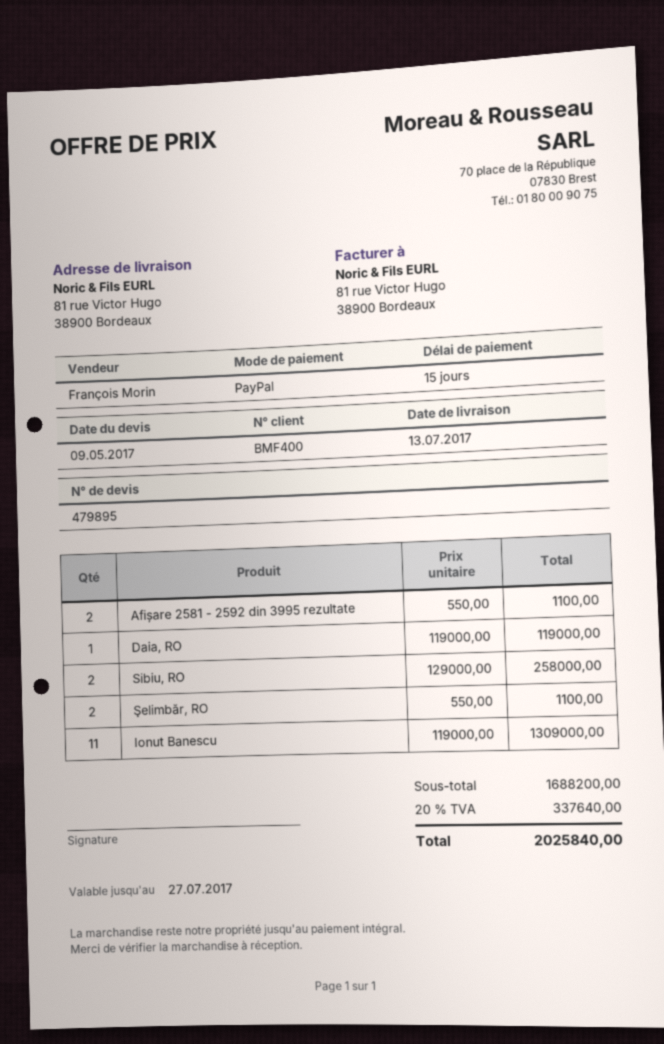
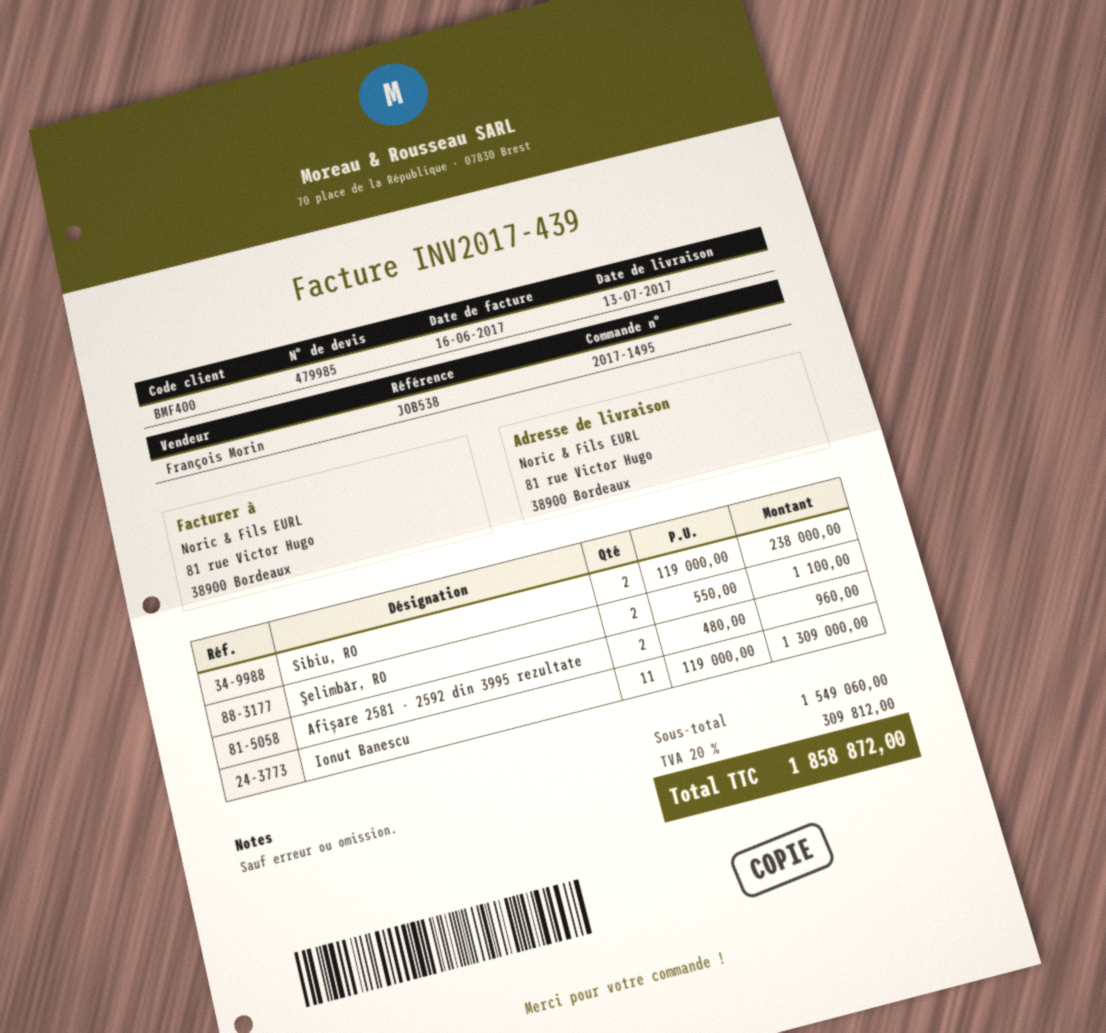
quote number: 479895 -> 479985
Afișare 2581 - 2592 din 3995 rezultate: 2 x 550.00 = 1100.00 -> 2 x 480.00 = 960.00
Daia, RO: 1 x 119000.00 = 119000.00 -> none
Sibiu, RO: 2 x 129000.00 = 258000.00 -> 2 x 119000.00 = 238000.00
subtotal: 1688200.00 -> 1549060.00
tax: 20% = 337640.00 -> 20% = 309812.00
total: 2025840.00 -> 1858872.00

